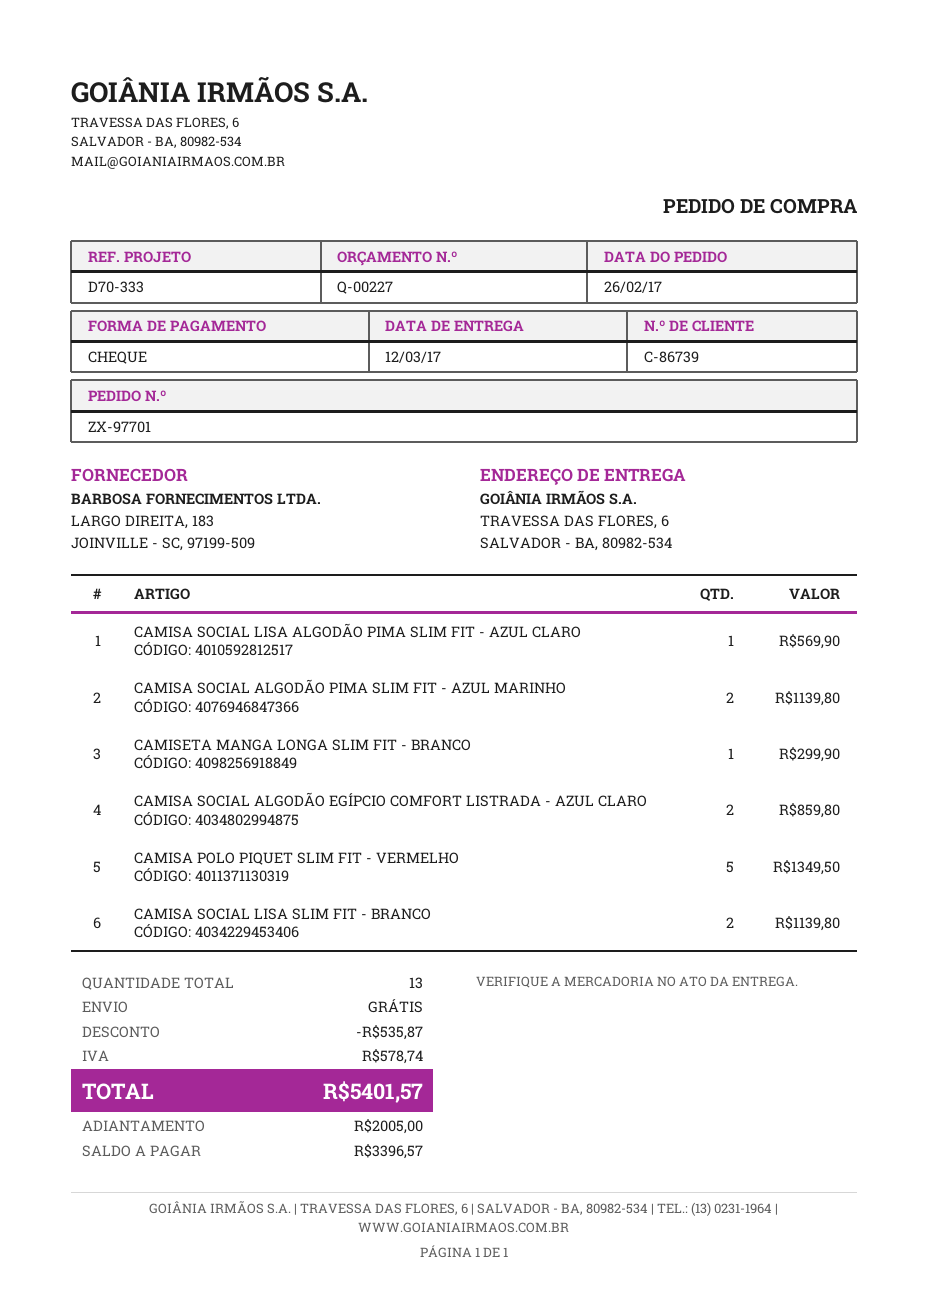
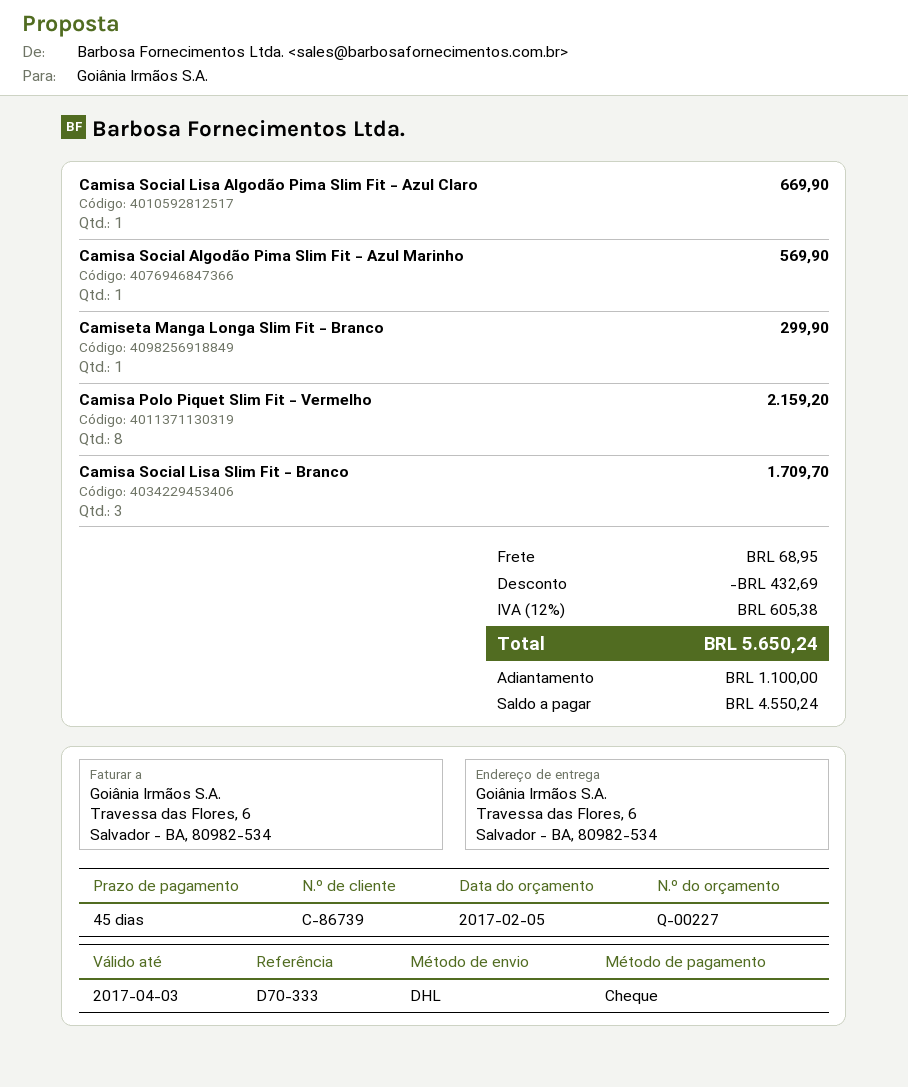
CAMISA SOCIAL LISA ALGODÃO PIMA SLIM FIT - AZUL CLARO: 1 for 569.90 -> 1 for 669.90
CAMISA SOCIAL ALGODÃO PIMA SLIM FIT - AZUL MARINHO: 2 for 1139.80 -> 1 for 569.90
CAMISA SOCIAL ALGODÃO EGÍPCIO COMFORT LISTRADA - AZUL CLARO: 2 for 859.80 -> none
CAMISA POLO PIQUET SLIM FIT - VERMELHO: 5 for 1349.50 -> 8 for 2159.20
CAMISA SOCIAL LISA SLIM FIT - BRANCO: 2 for 1139.80 -> 3 for 1709.70
discount: 535.87 -> 432.69
shipping: 0.00 -> 68.95
tax: 578.74 -> 605.38
total: 5401.57 -> 5650.24
deposit: 2005.00 -> 1100.00
balance: 3396.57 -> 4550.24

